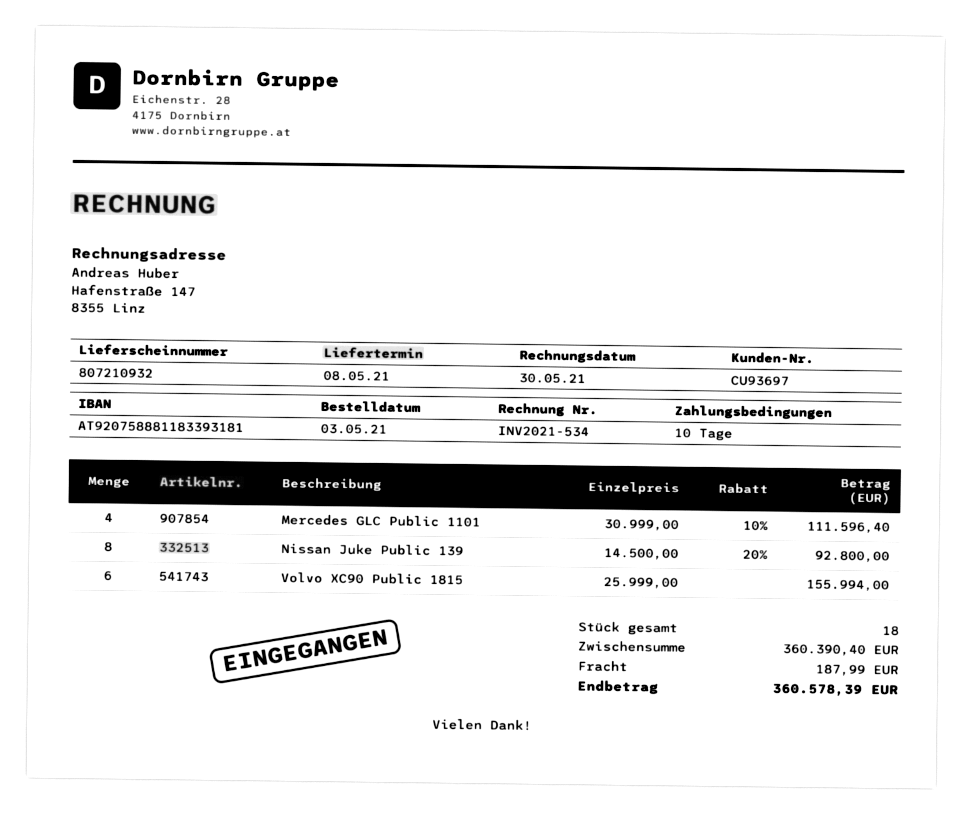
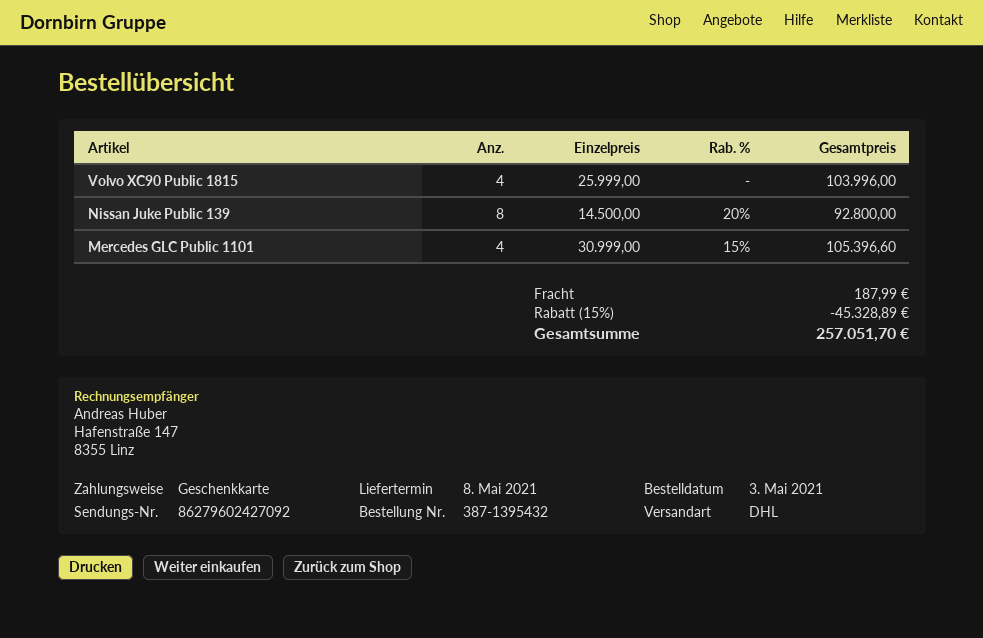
Mercedes GLC Public 1101: 4 x 30999.00 - 10% = 111596.40 -> 4 x 30999.00 - 15% = 105396.60
Volvo XC90 Public 1815: 6 x 25999.00 = 155994.00 -> 4 x 25999.00 = 103996.00
discount: none -> 15% = 45328.89
total: 360578.39 -> 257051.70

